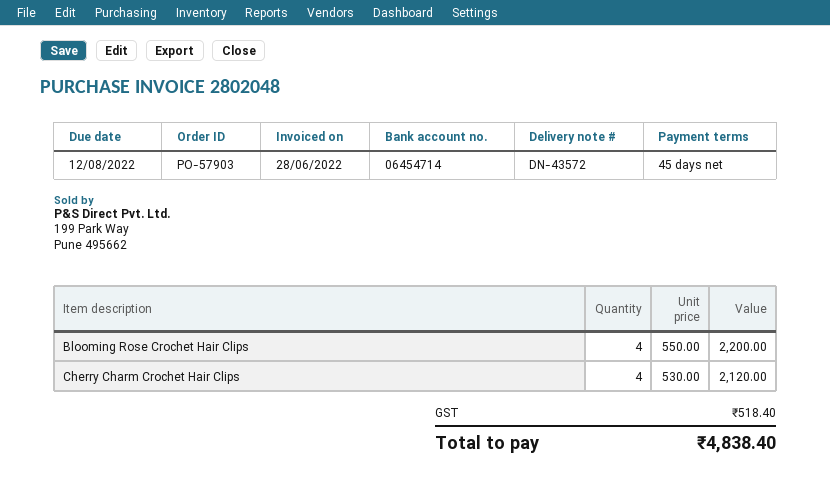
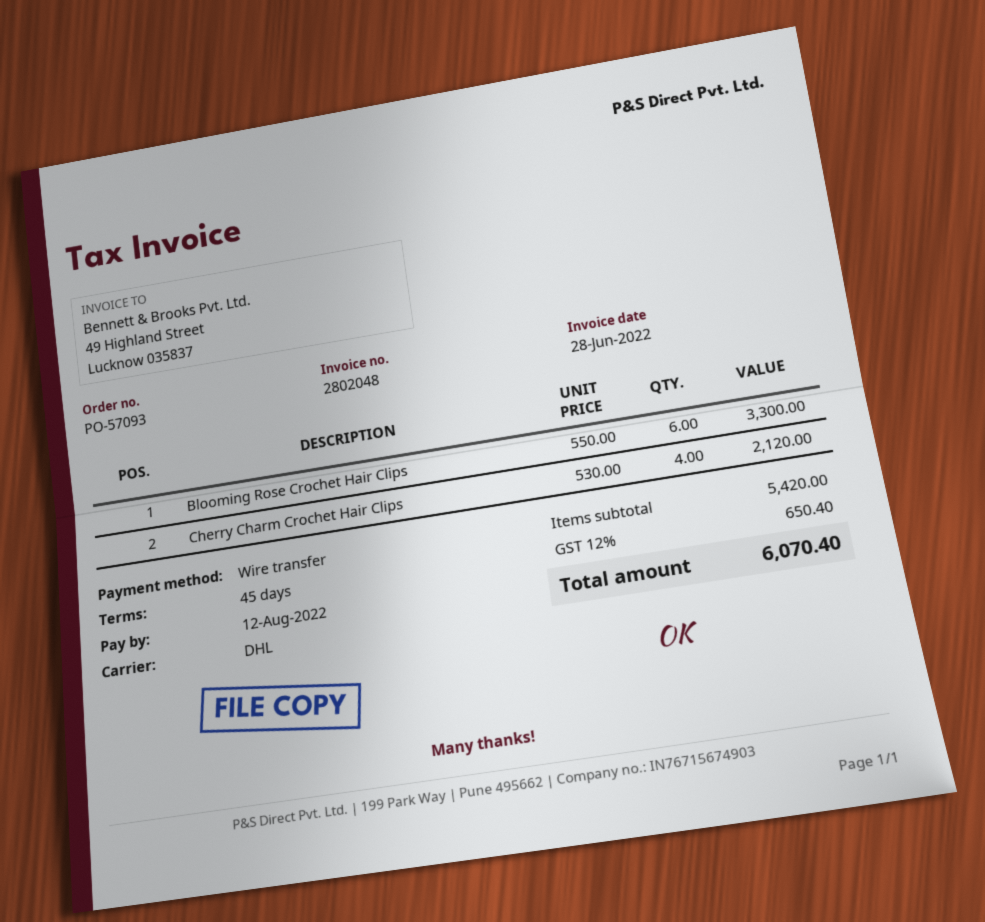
order number: PO-57903 -> PO-57093
Blooming Rose Crochet Hair Clips: 4 x 550.00 = 2200.00 -> 6 x 550.00 = 3300.00
tax: 518.40 -> 650.40
total: 4838.40 -> 6070.40

